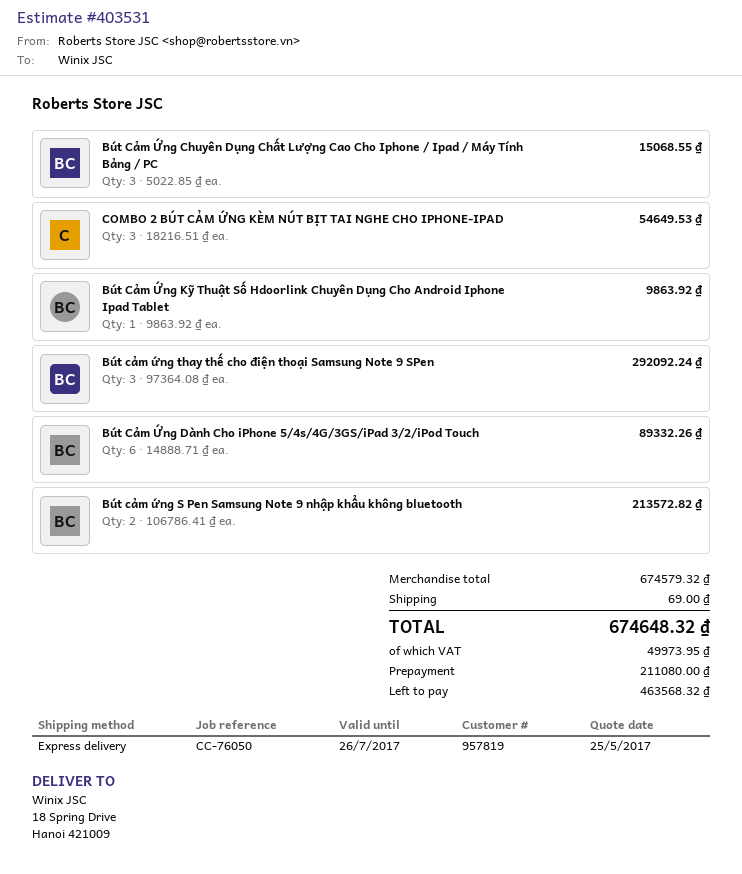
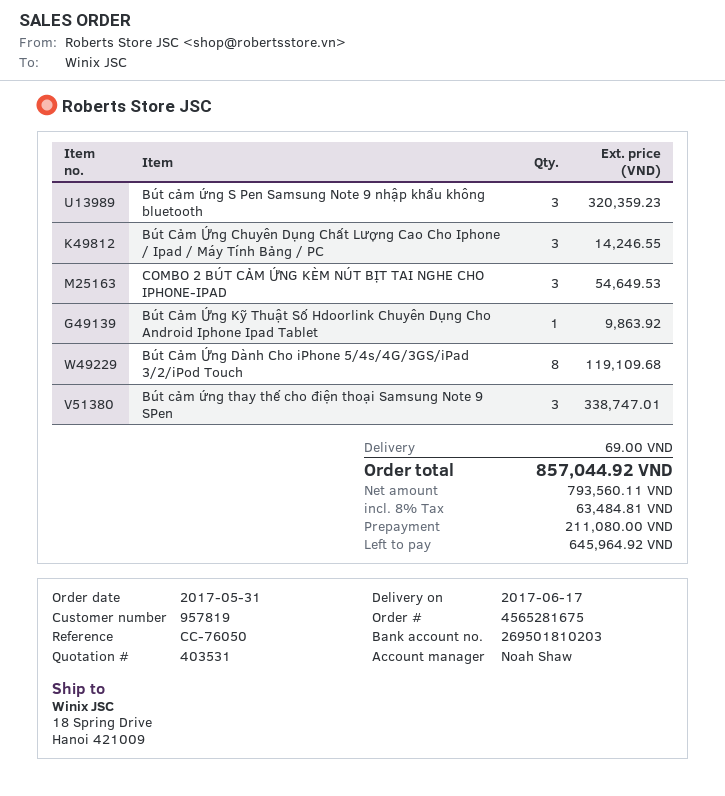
Bút Cảm Ứng Chuyên Dụng Chất Lượng Cao Cho Iphone / Ipad / Máy Tính Bảng / PC: 3 for 15068.55 -> 3 for 14246.55
Bút cảm ứng thay thế cho điện thoại Samsung Note 9 SPen: 3 for 292092.24 -> 3 for 338747.01
Bút Cảm Ứng Dành Cho iPhone 5/4s/4G/3GS/iPad 3/2/iPod Touch: 6 for 89332.26 -> 8 for 119109.68
Bút cảm ứng S Pen Samsung Note 9 nhập khẩu không bluetooth: 2 for 213572.82 -> 3 for 320359.23
tax: 49973.95 -> 63484.81
total: 674648.32 -> 857044.92
balance: 463568.32 -> 645964.92

